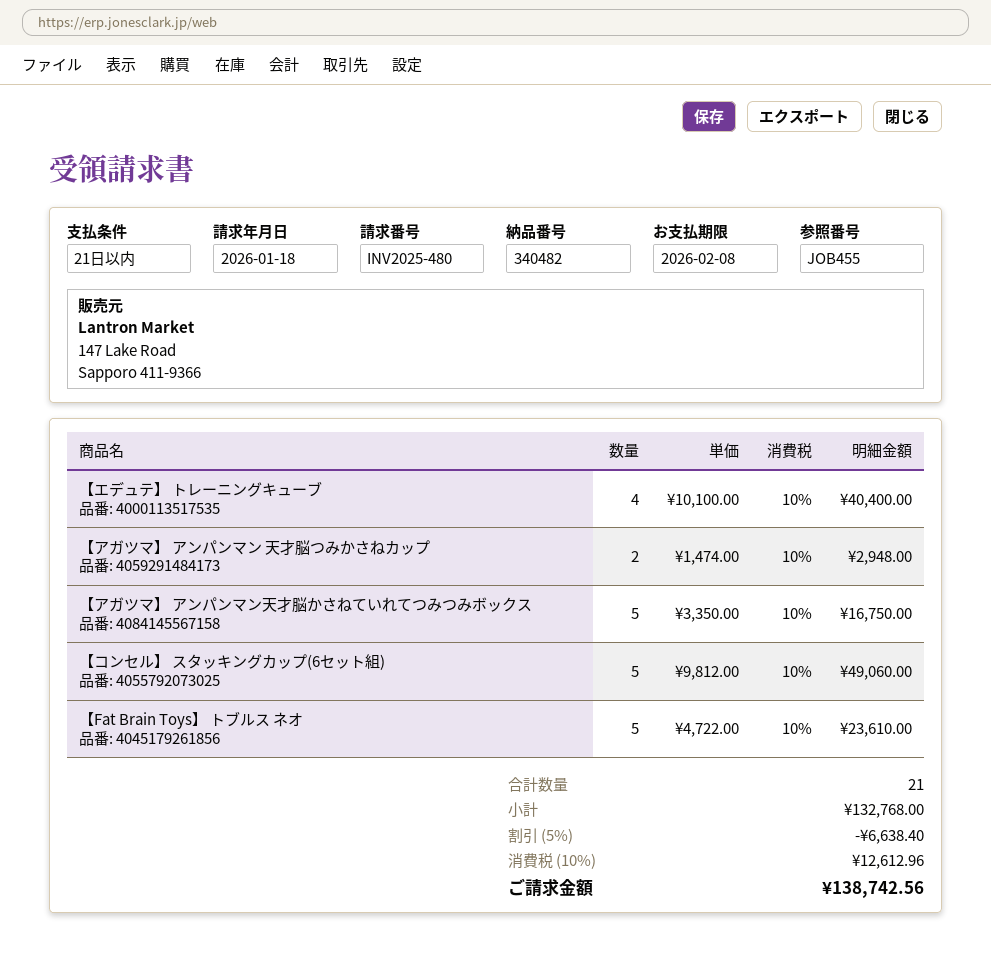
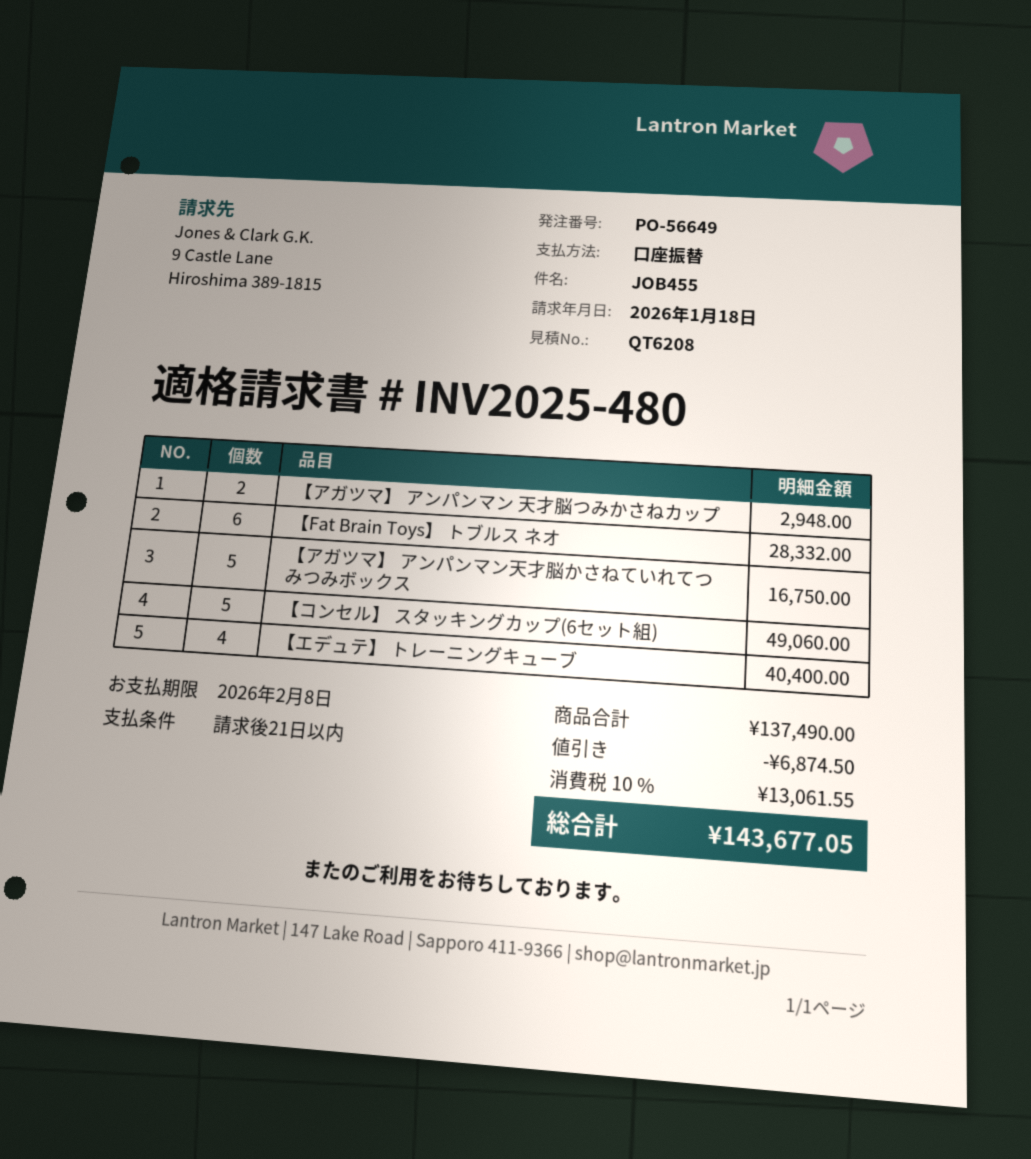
【Fat Brain Toys】 トブルス ネオ: 5 for 23610.00 -> 6 for 28332.00
subtotal: 132768.00 -> 137490.00
discount: 6638.40 -> 6874.50
tax: 10% = 12612.96 -> 10% = 13061.55
total: 138742.56 -> 143677.05

